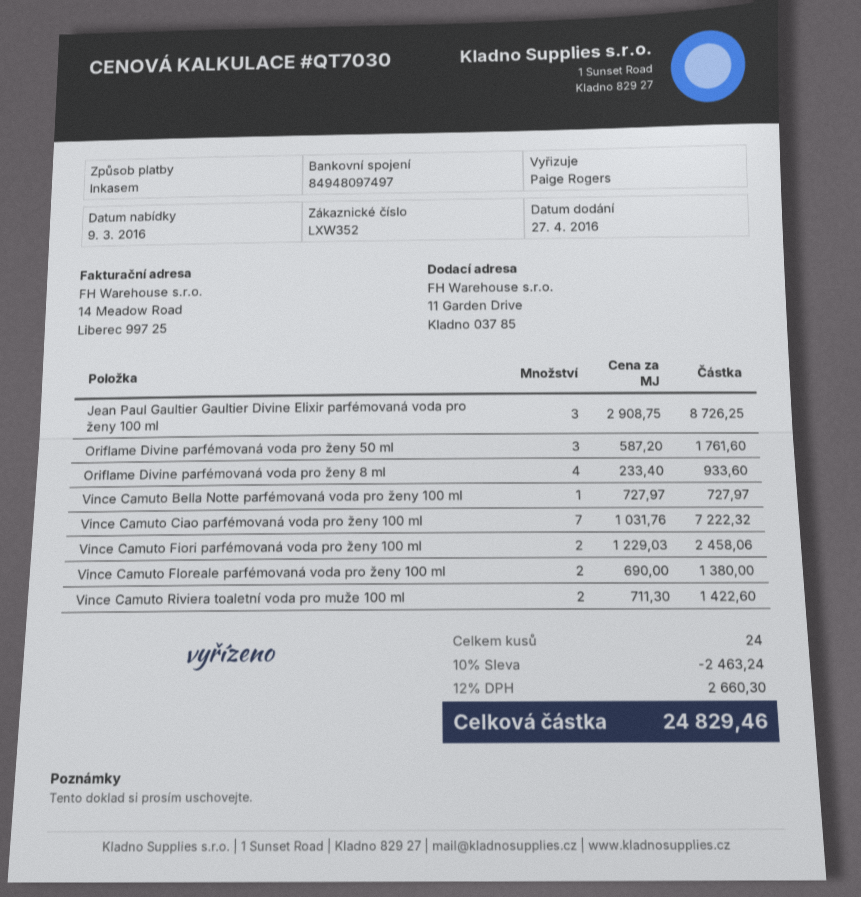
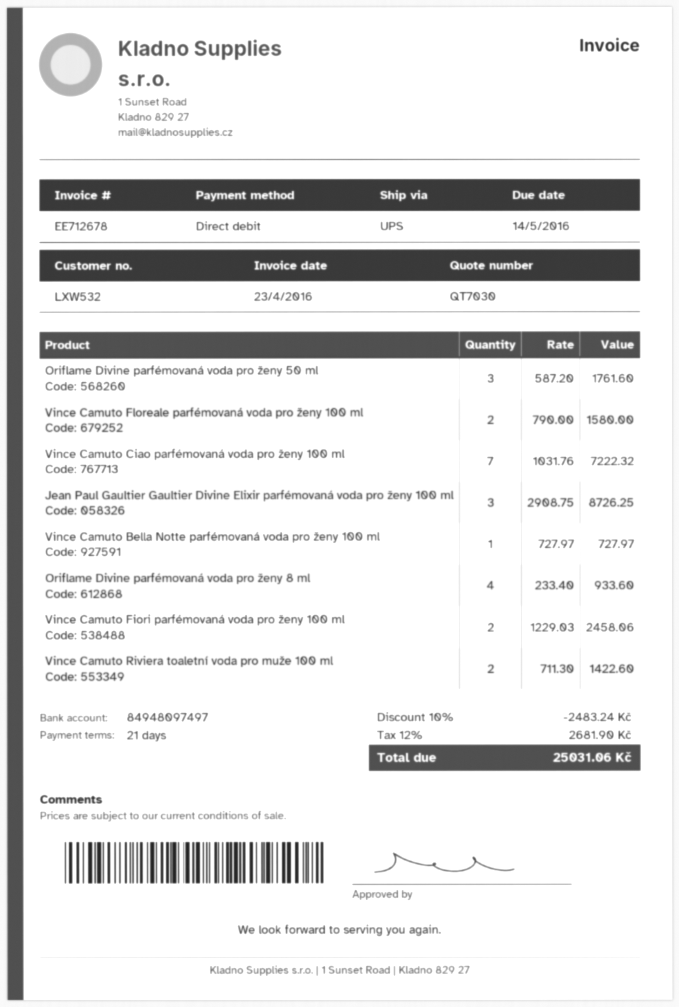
customer number: LXW352 -> LXW532
Vince Camuto Floreale parfémovaná voda pro ženy 100 ml: 2 x 690.00 = 1380.00 -> 2 x 790.00 = 1580.00
discount: 10% = 2463.24 -> 10% = 2483.24
tax: 12% = 2660.30 -> 12% = 2681.90
total: 24829.46 -> 25031.06

